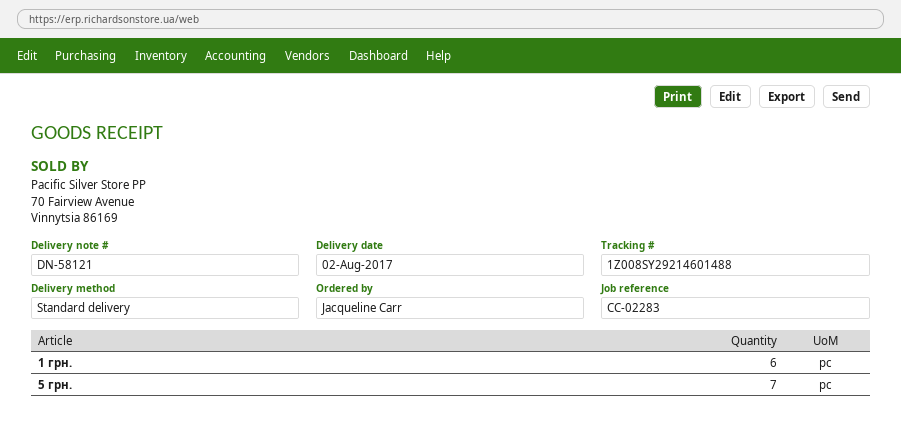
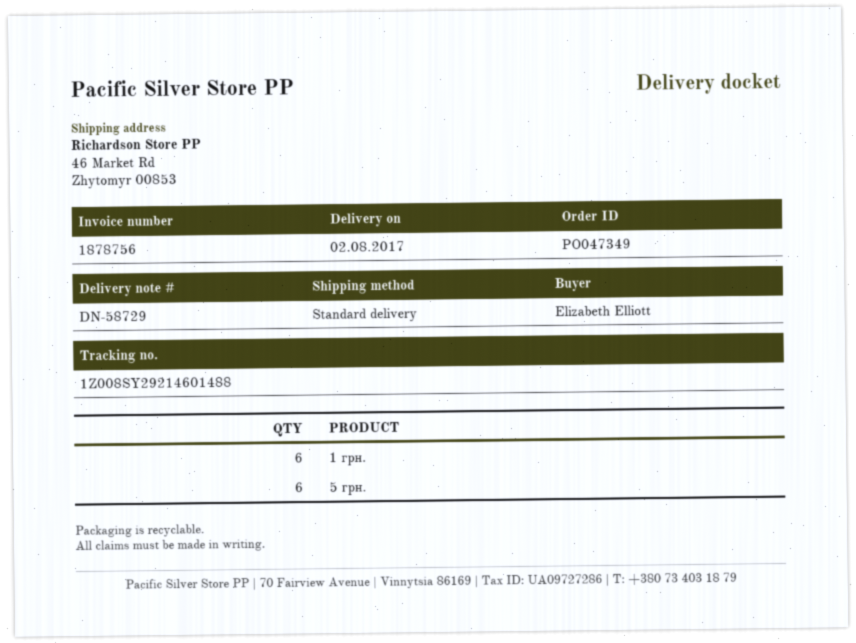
delivery note number: DN-58121 -> DN-58729
ordered by: Jacqueline Carr -> Elizabeth Elliott
5 грн.: 7 -> 6

